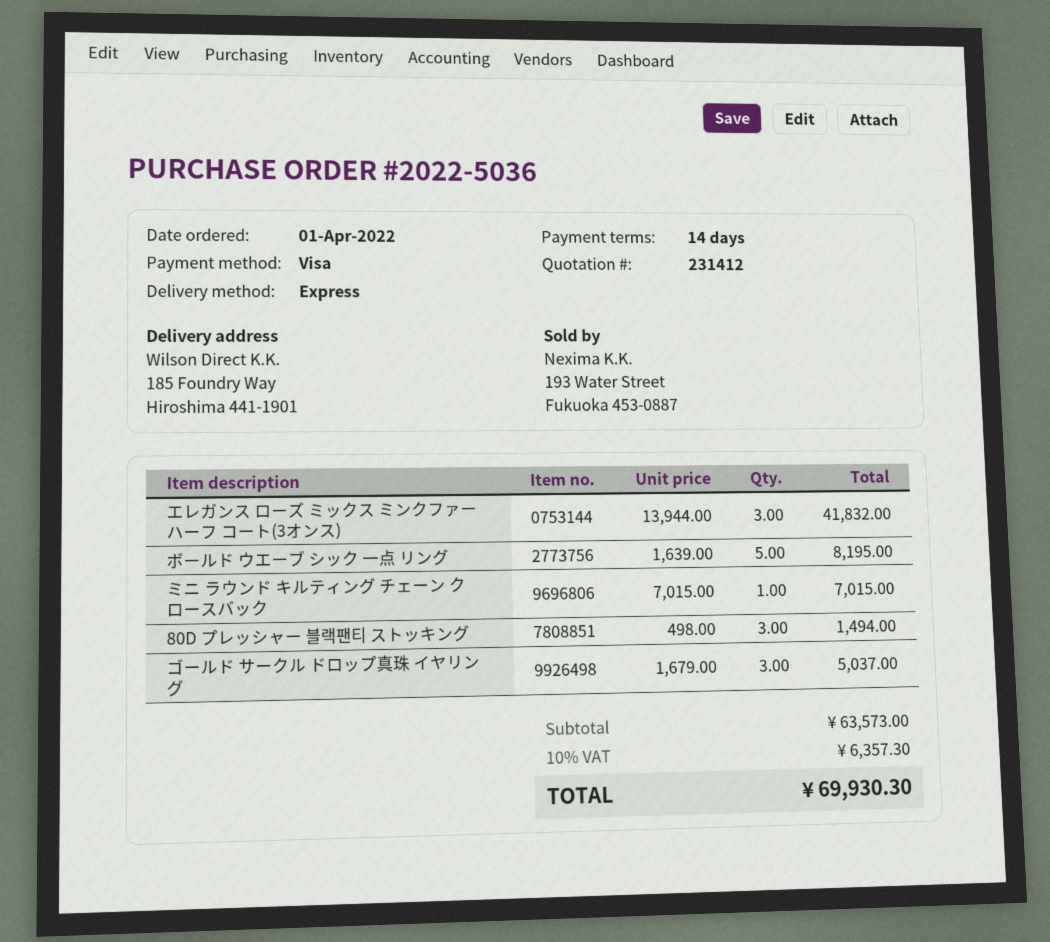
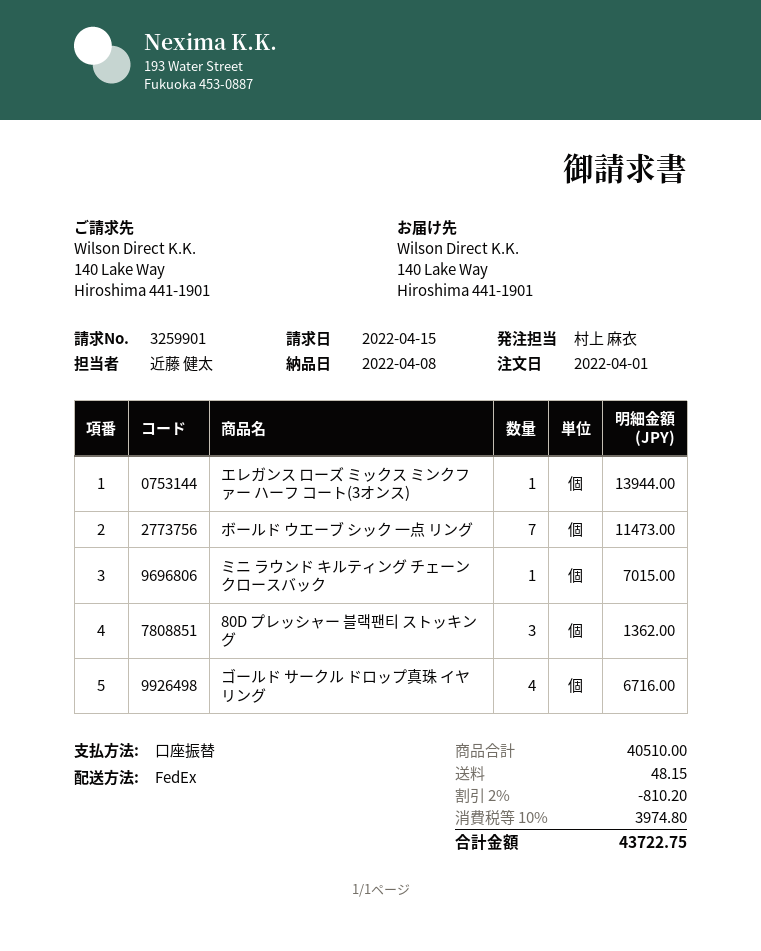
payment method: Visa -> direct debit
shipping method: express -> FedEx
ship to: 185 Foundry Way, Hiroshima 441-1901 -> 140 Lake Way, Hiroshima 441-1901
エレガンス ローズ ミックス ミンクファー ハーフ コート(3オンス): 3 for 41832.00 -> 1 for 13944.00
ボールド ウエーブ シック 一点 リング: 5 for 8195.00 -> 7 for 11473.00
80D プレッシャー 블랙팬티 ストッキング: 3 for 1494.00 -> 3 for 1362.00
ゴールド サークル ドロップ真珠 イヤリング: 3 for 5037.00 -> 4 for 6716.00
subtotal: 63573.00 -> 40510.00
discount: none -> 2% = 810.20
shipping: none -> 48.15
tax: 10% = 6357.30 -> 10% = 3974.80
total: 69930.30 -> 43722.75

